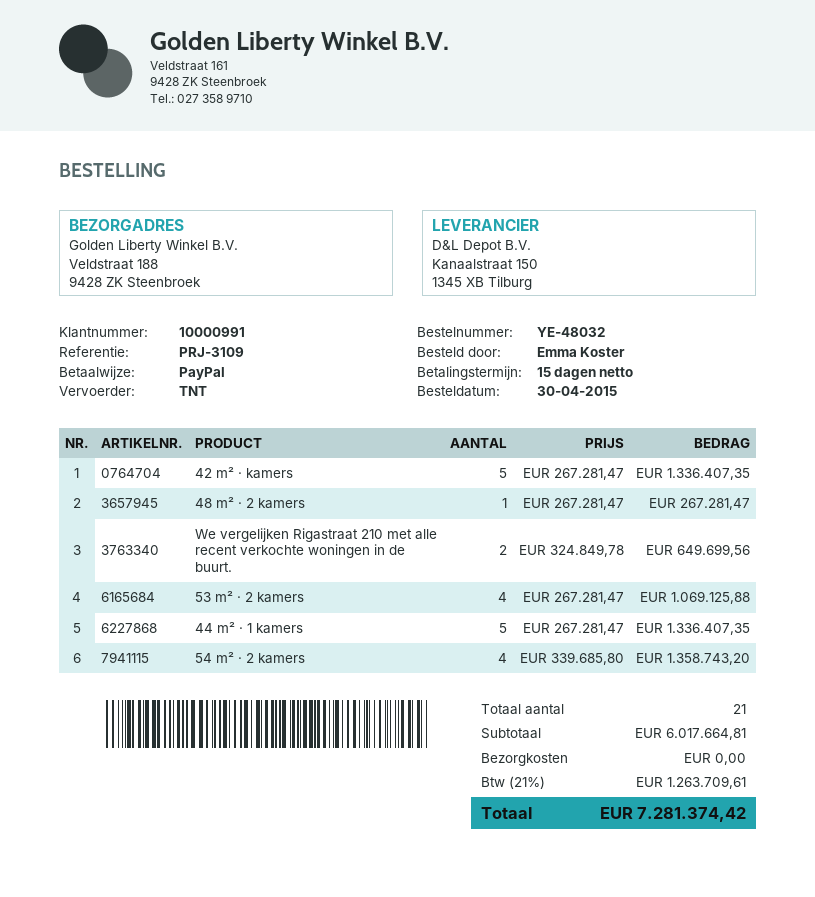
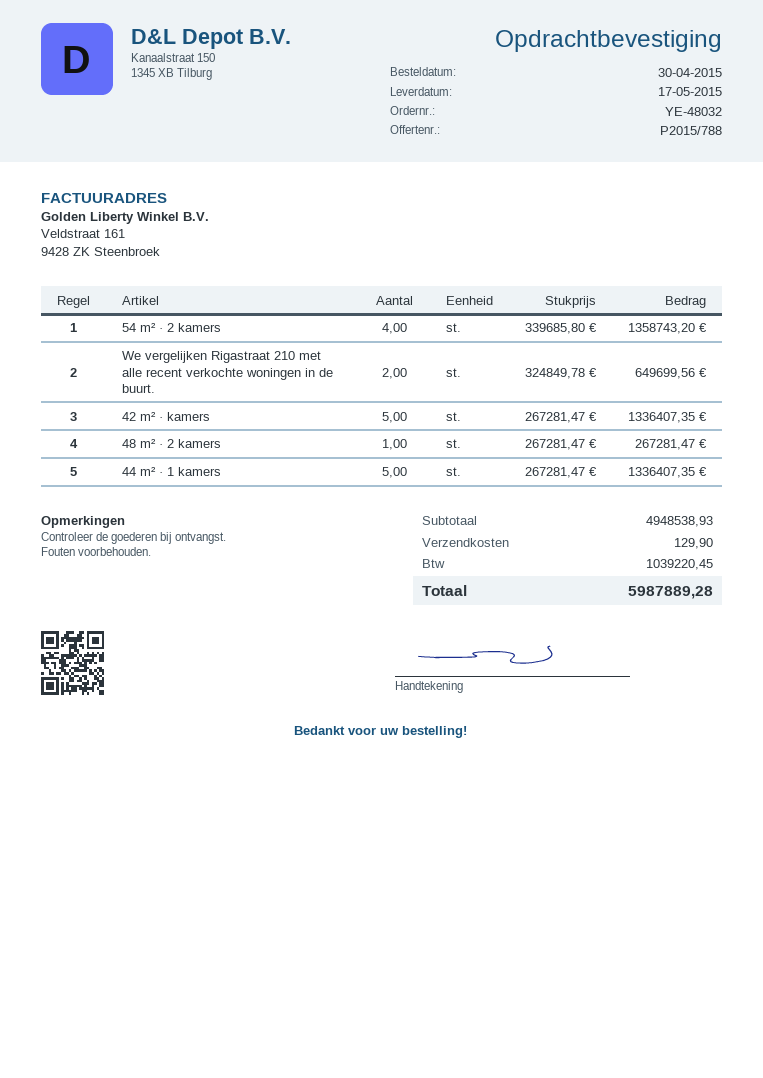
53 m² · 2 kamers: 4 x 267281.47 = 1069125.88 -> none
subtotal: 6017664.81 -> 4948538.93
shipping: 0.00 -> 129.90
tax: 1263709.61 -> 1039220.45
total: 7281374.42 -> 5987889.28

